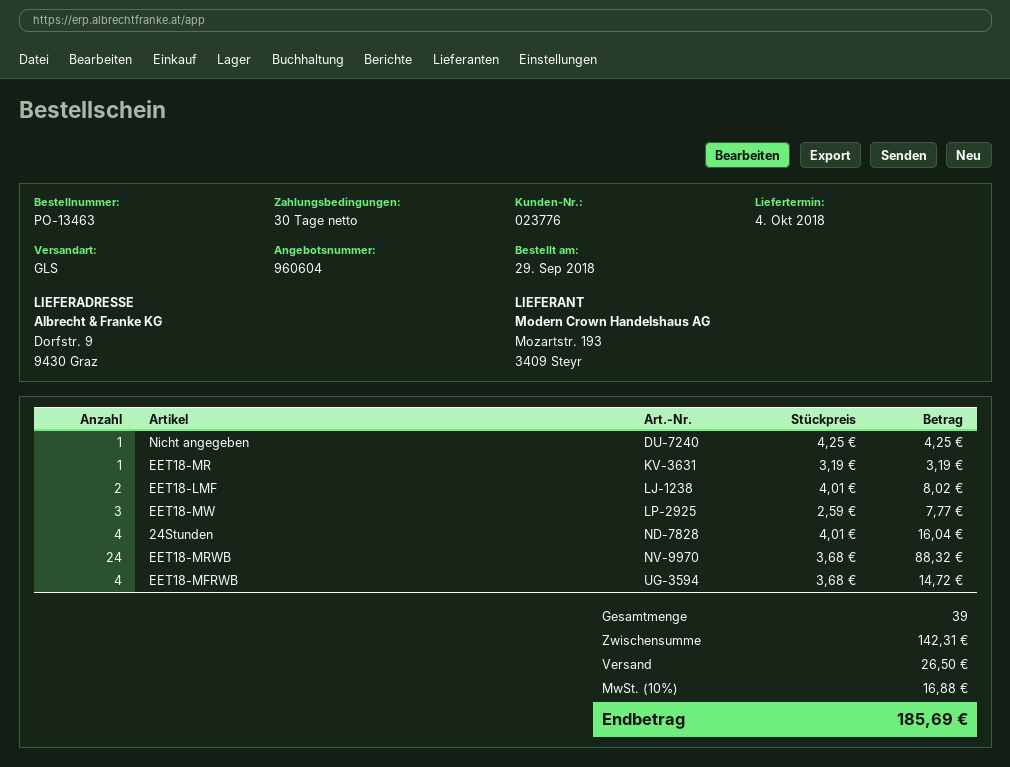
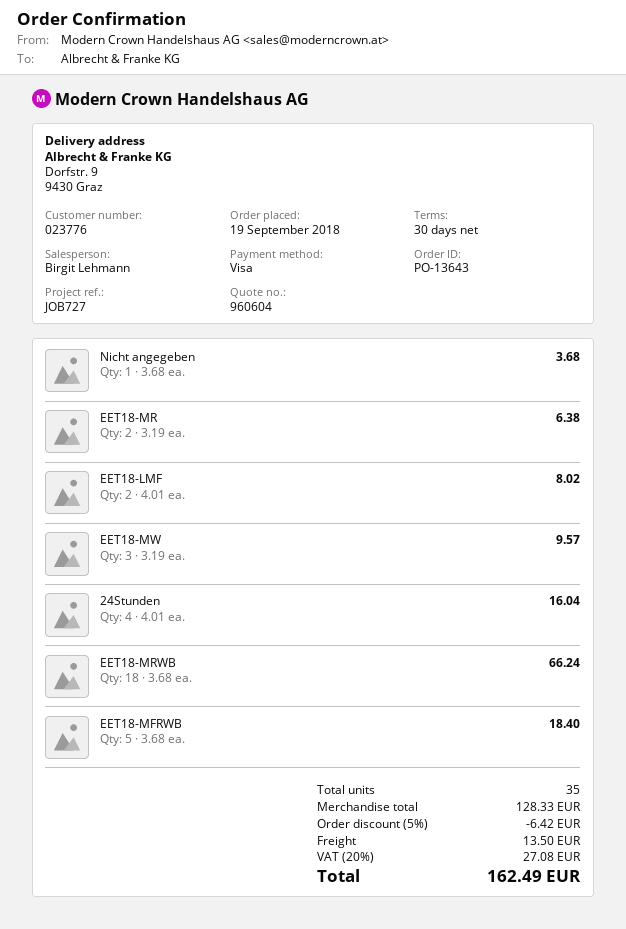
order number: PO-13463 -> PO-13643
order date: 2018-09-29 -> 2018-09-19
Nicht angegeben: 1 x 4.25 = 4.25 -> 1 x 3.68 = 3.68
EET18-MR: 1 x 3.19 = 3.19 -> 2 x 3.19 = 6.38
EET18-MW: 3 x 2.59 = 7.77 -> 3 x 3.19 = 9.57
EET18-MRWB: 24 x 3.68 = 88.32 -> 18 x 3.68 = 66.24
EET18-MFRWB: 4 x 3.68 = 14.72 -> 5 x 3.68 = 18.40
total quantity: 39 -> 35
subtotal: 142.31 -> 128.33
discount: none -> 5% = 6.42
shipping: 26.50 -> 13.50
tax: 10% = 16.88 -> 20% = 27.08
total: 185.69 -> 162.49

